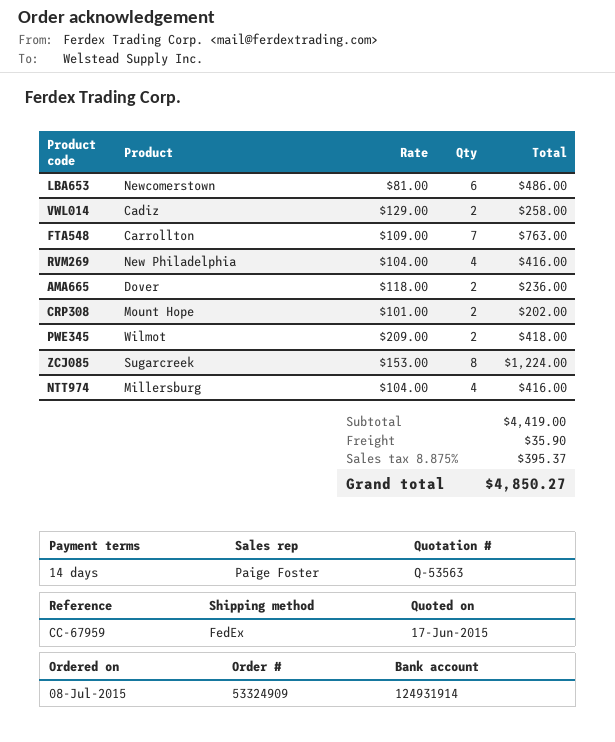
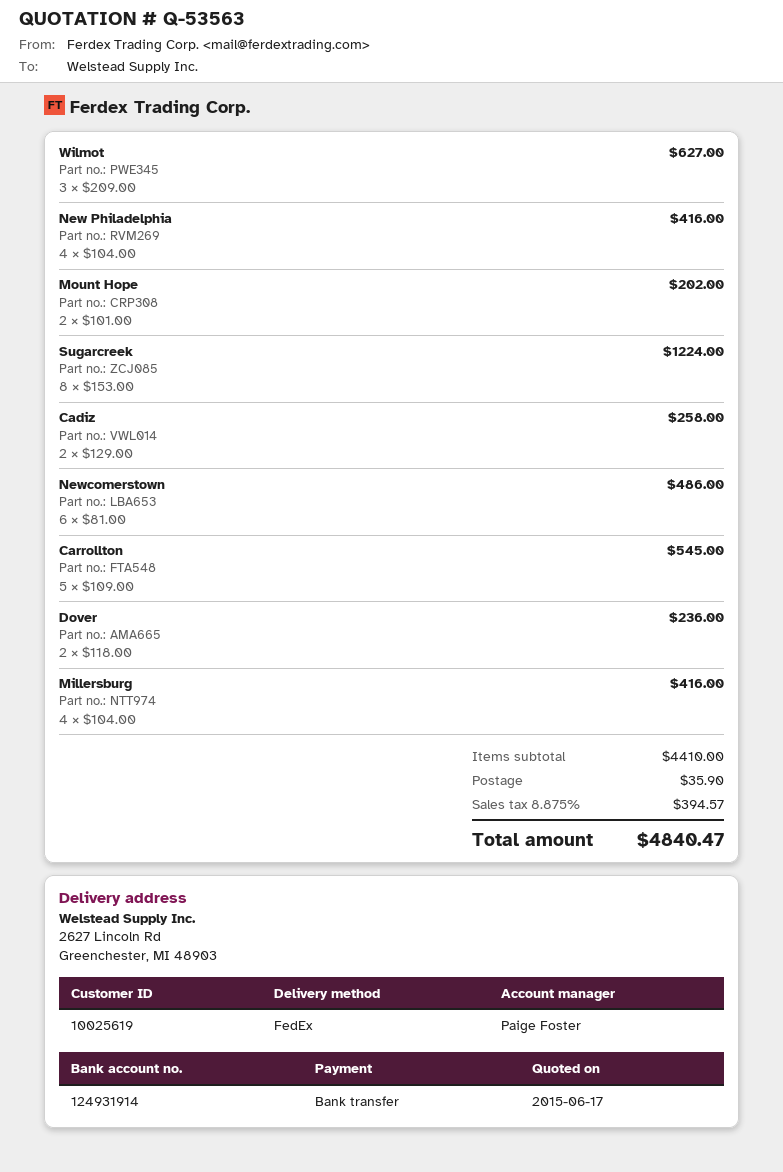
Carrollton: 7 x 109.00 = 763.00 -> 5 x 109.00 = 545.00
Wilmot: 2 x 209.00 = 418.00 -> 3 x 209.00 = 627.00
subtotal: 4419.00 -> 4410.00
tax: 8.875% = 395.37 -> 8.875% = 394.57
total: 4850.27 -> 4840.47

